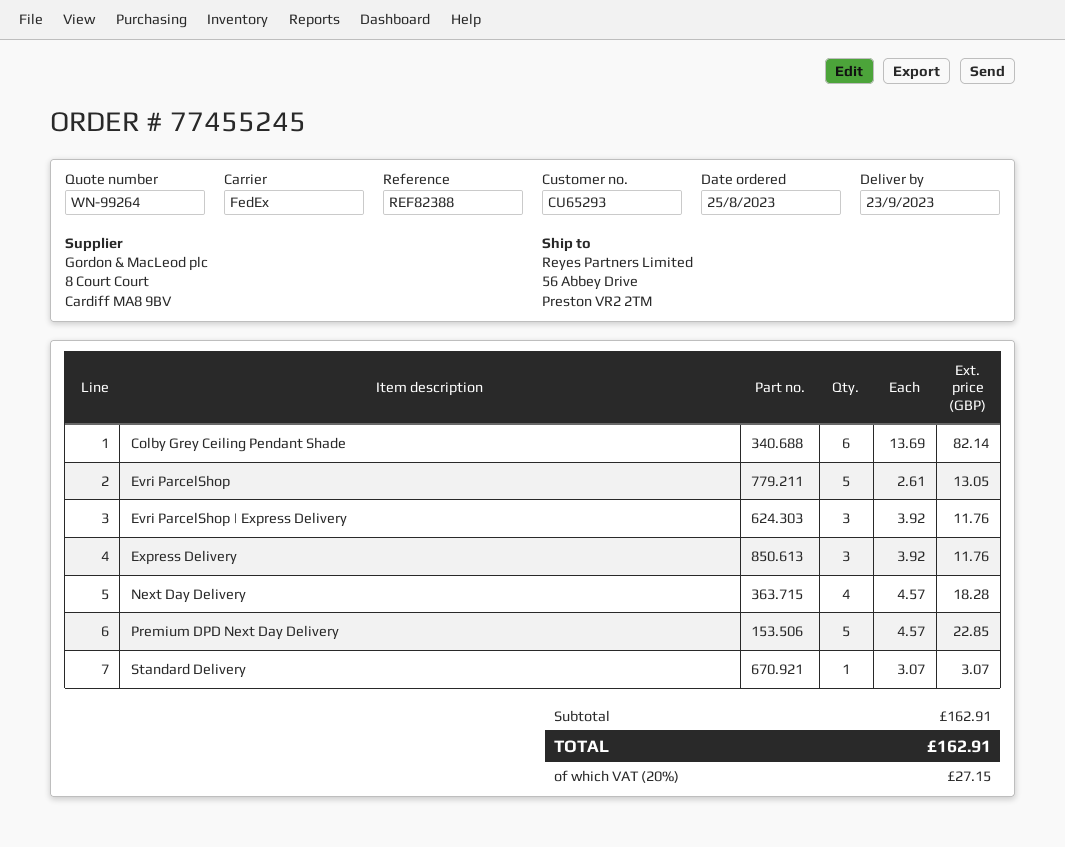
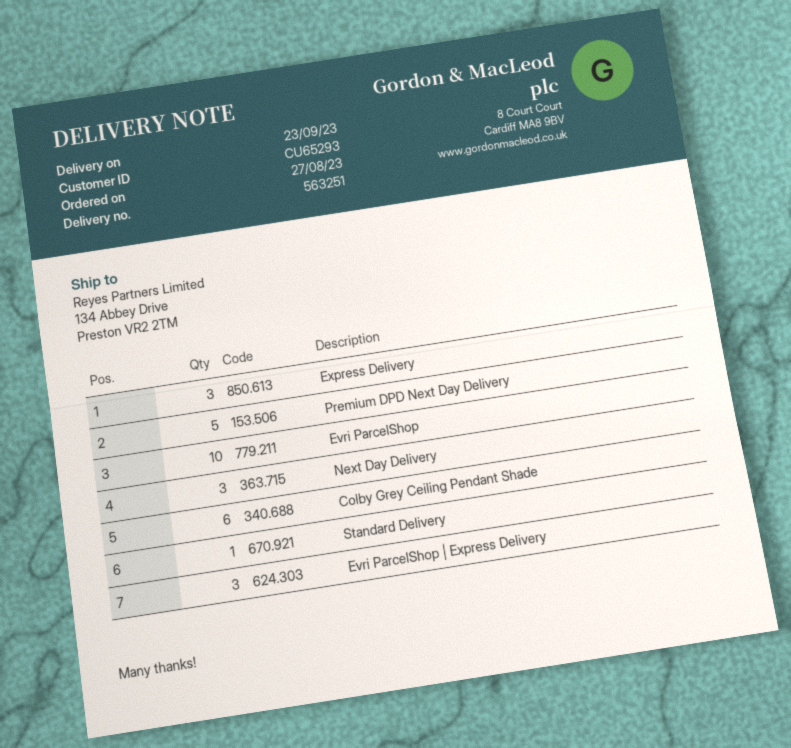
order date: 2023-08-25 -> 2023-08-27
ship to: 56 Abbey Drive, Preston VR2 2TM -> 134 Abbey Drive, Preston VR2 2TM
Evri ParcelShop: 5 -> 10
Next Day Delivery: 4 -> 3

